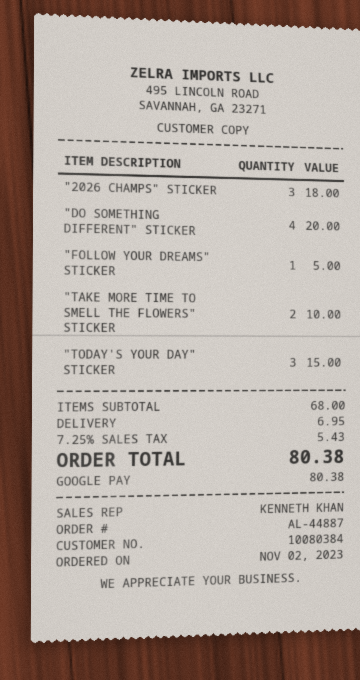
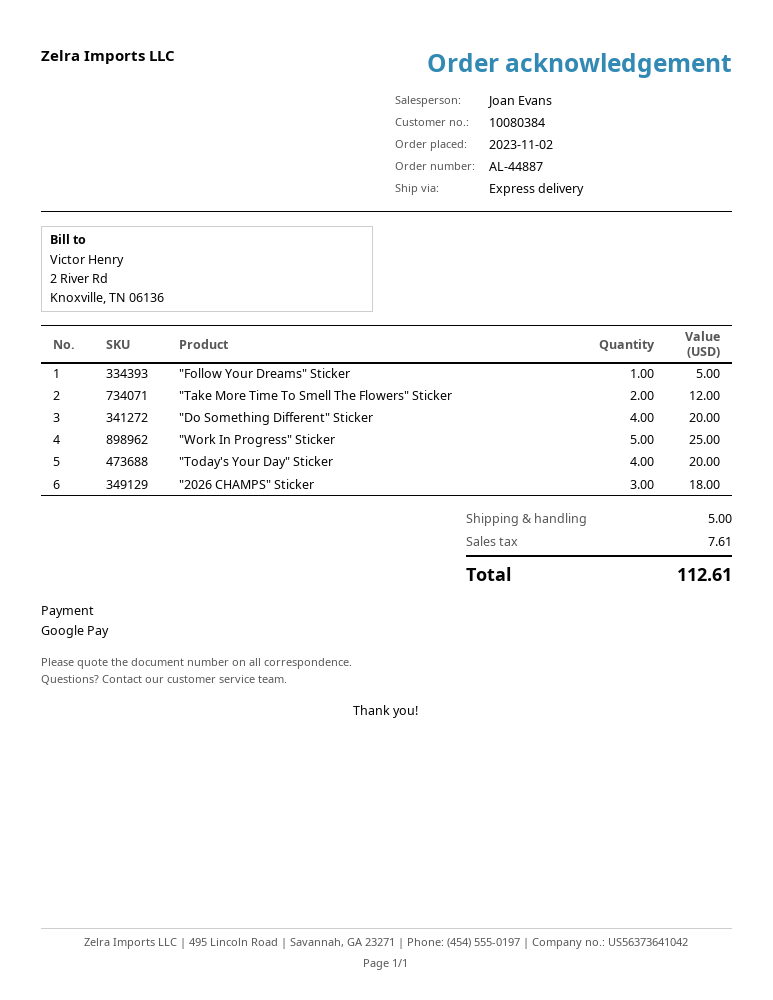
sales rep: KENNETH KHAN -> Joan Evans
"TAKE MORE TIME TO SMELL THE FLOWERS" STICKER: 2 for 10.00 -> 2 for 12.00
"TODAY'S YOUR DAY" STICKER: 3 for 15.00 -> 4 for 20.00
"Work In Progress" Sticker: none -> 5 for 25.00
shipping: 6.95 -> 5.00
tax: 5.43 -> 7.61
total: 80.38 -> 112.61

